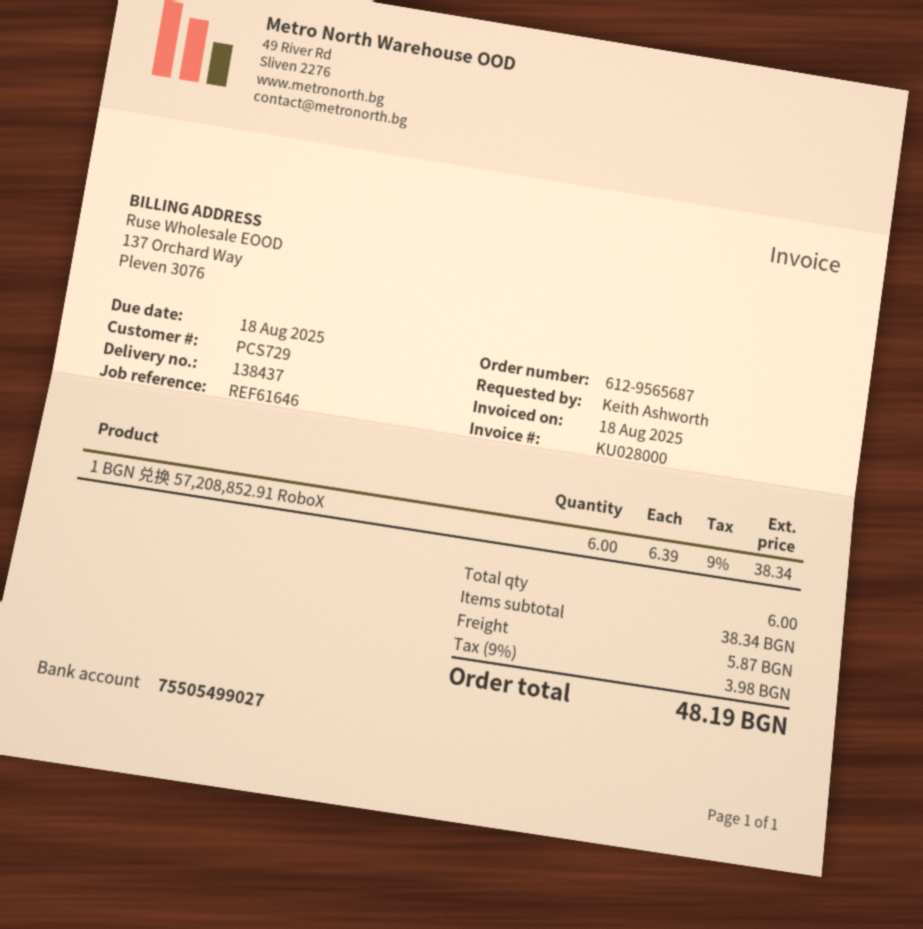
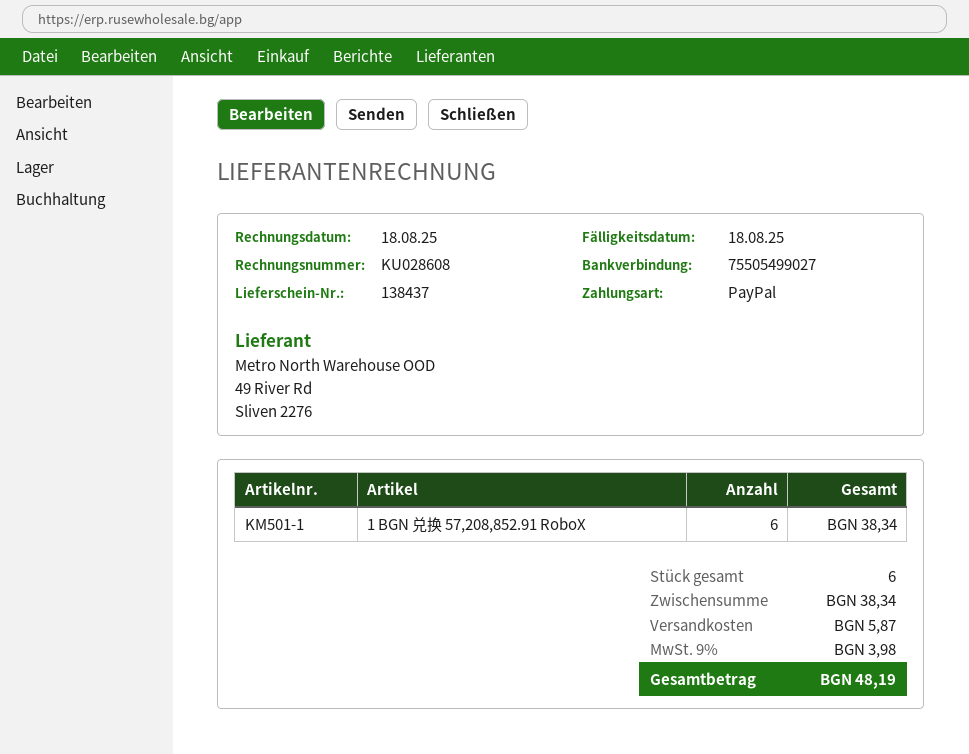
invoice number: KU028000 -> KU028608

